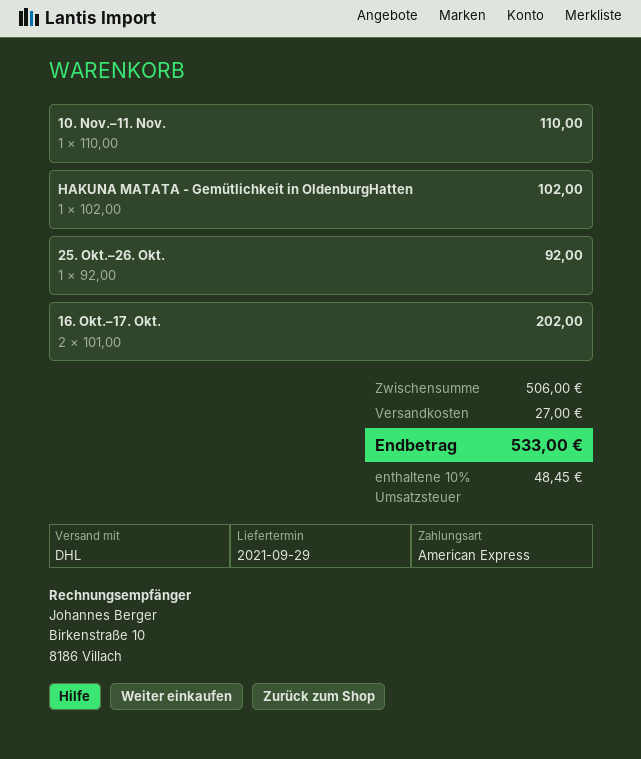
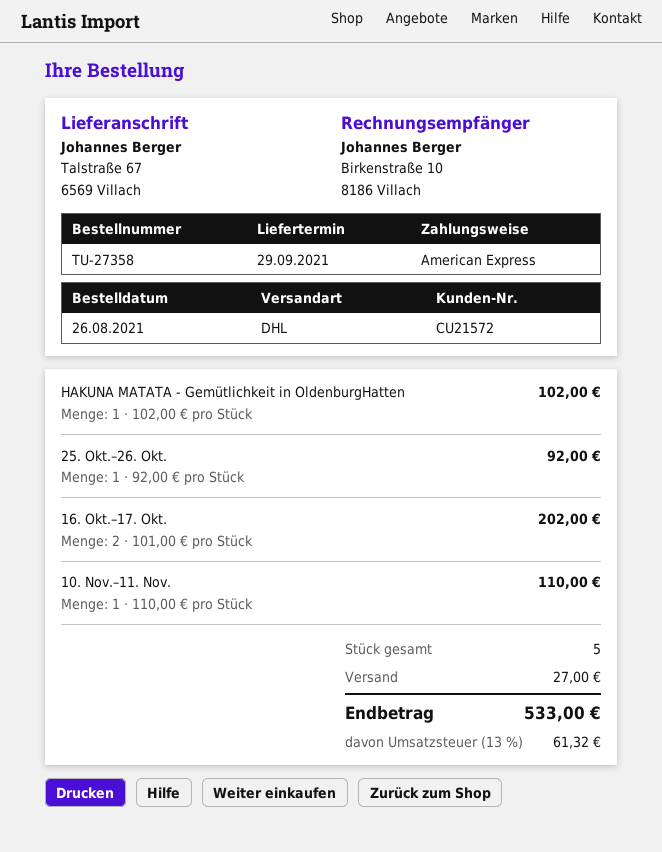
tax: 10% = 48.45 -> 13% = 61.32

